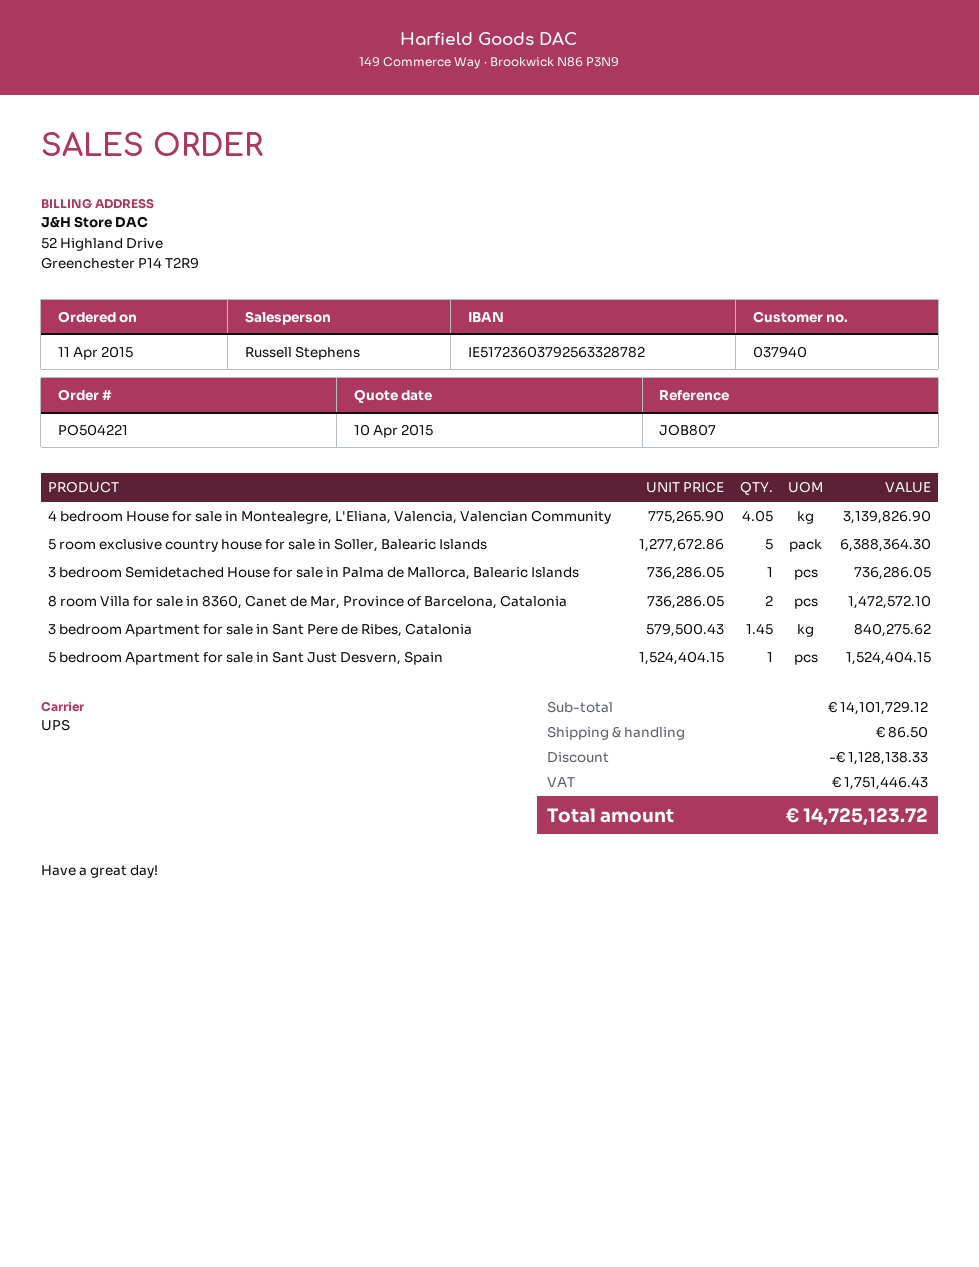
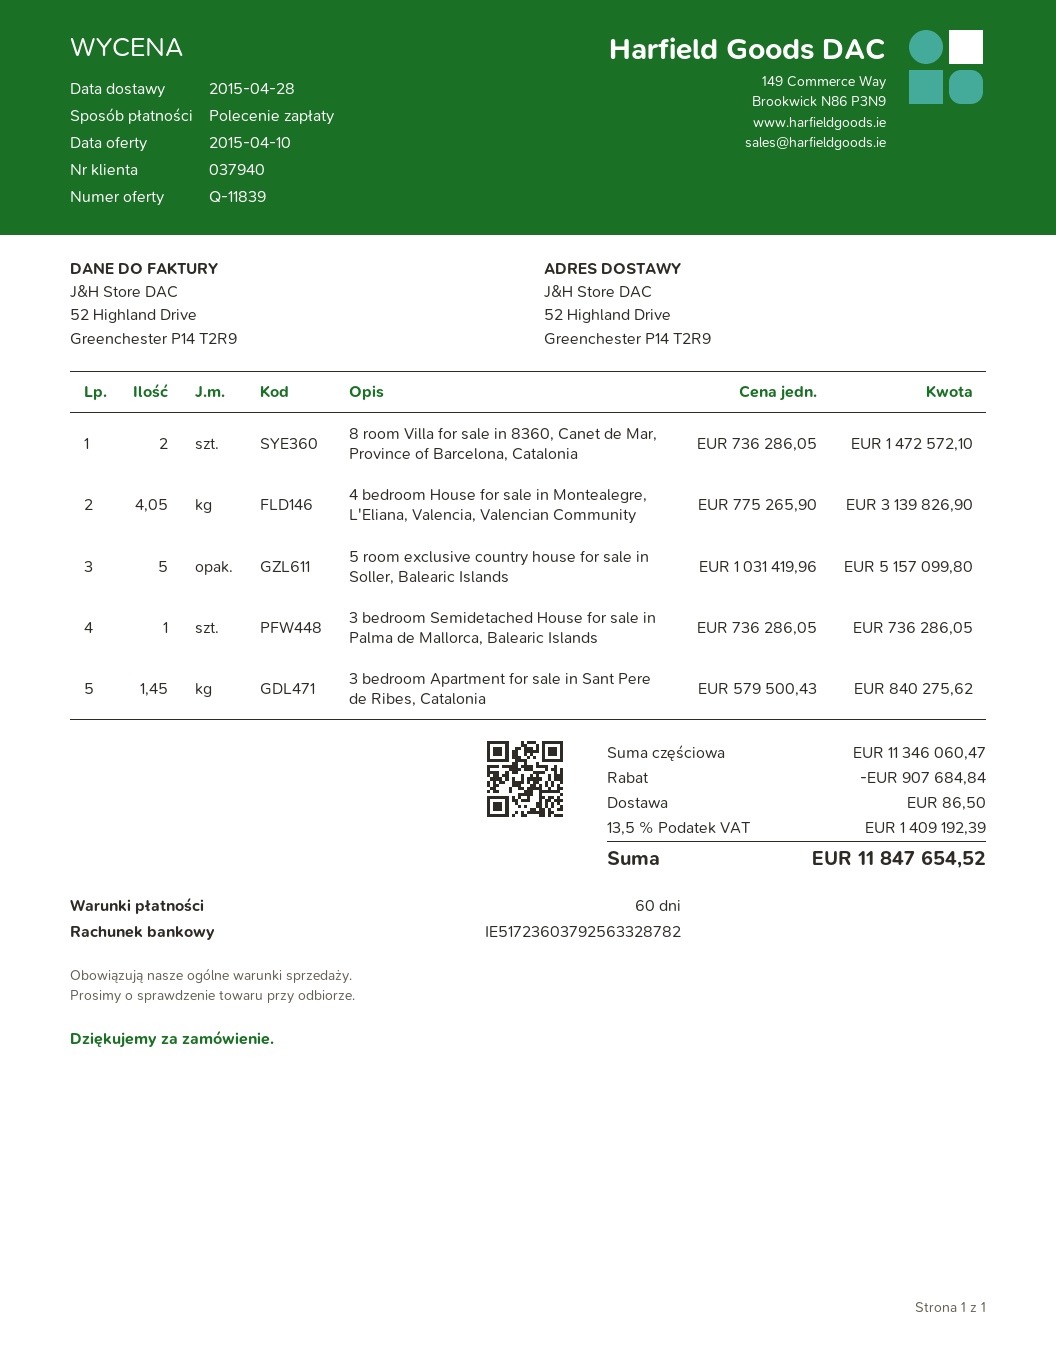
5 room exclusive country house for sale in Soller, Balearic Islands: 5 x 1277672.86 = 6388364.30 -> 5 x 1031419.96 = 5157099.80
5 bedroom Apartment for sale in Sant Just Desvern, Spain: 1 x 1524404.15 = 1524404.15 -> none
subtotal: 14101729.12 -> 11346060.47
discount: 1128138.33 -> 907684.84
tax: 1751446.43 -> 1409192.39
total: 14725123.72 -> 11847654.52

